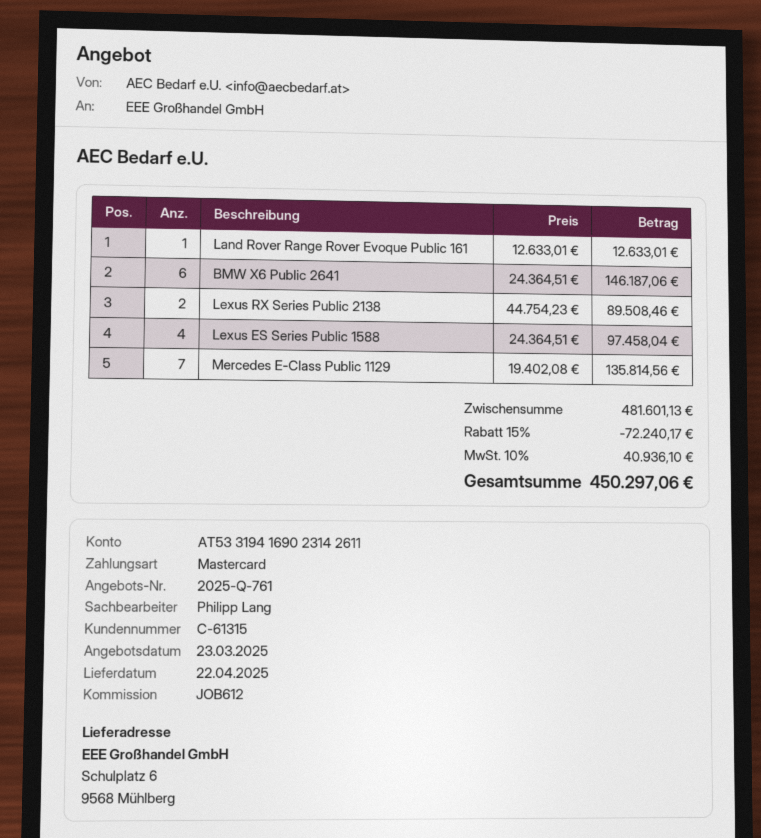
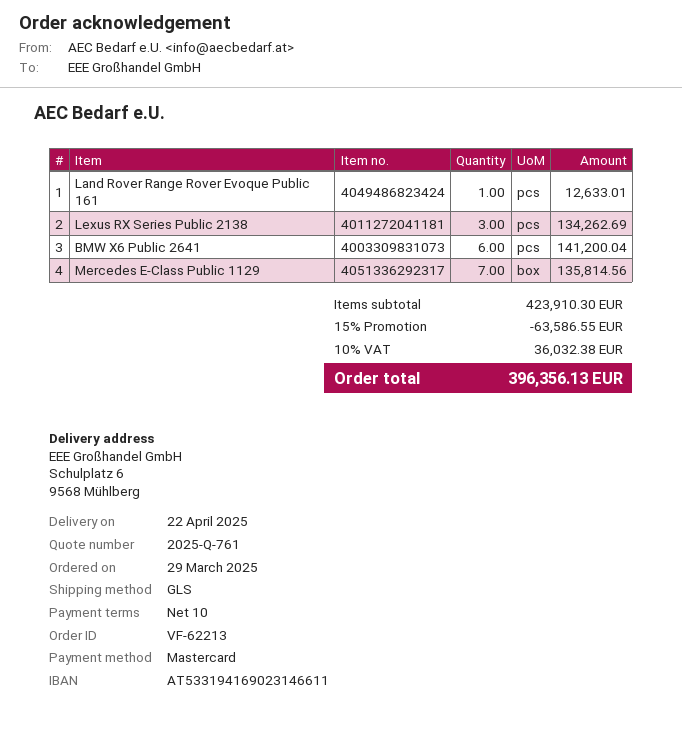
bank account: AT533194169023142611 -> AT533194169023146611
BMW X6 Public 2641: 6 for 146187.06 -> 6 for 141200.04
Lexus RX Series Public 2138: 2 for 89508.46 -> 3 for 134262.69
Lexus ES Series Public 1588: 4 for 97458.04 -> none
subtotal: 481601.13 -> 423910.30
discount: 15% = 72240.17 -> 15% = 63586.55
tax: 10% = 40936.10 -> 10% = 36032.38
total: 450297.06 -> 396356.13

